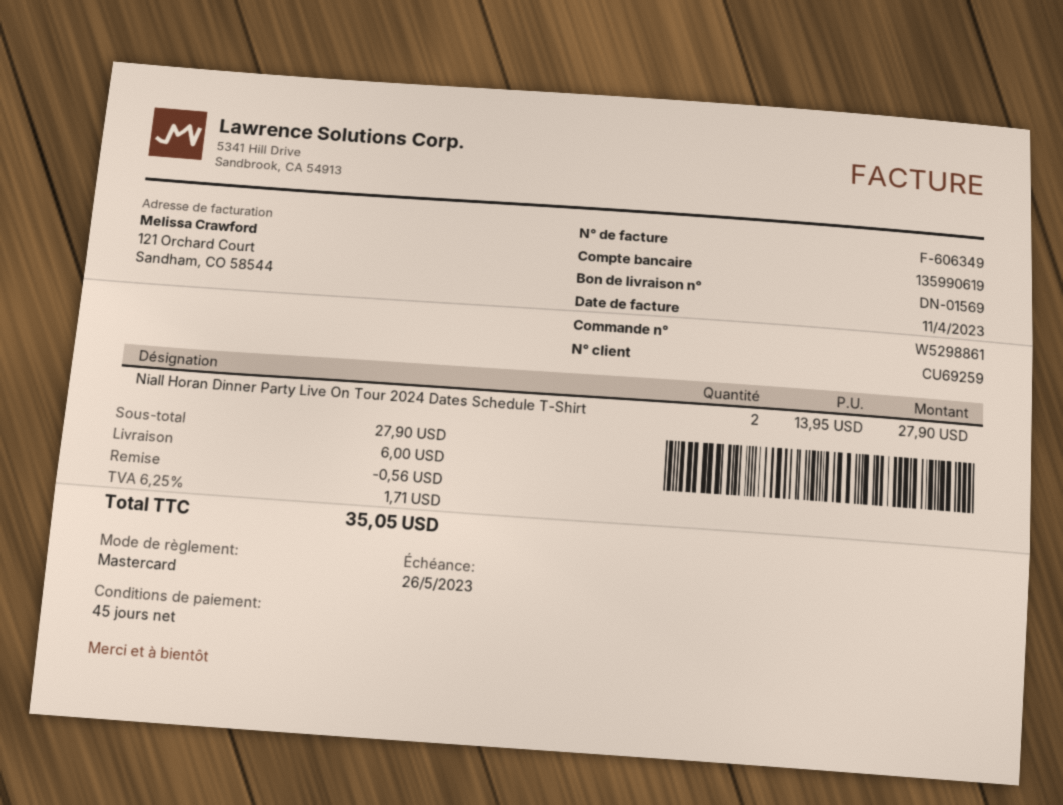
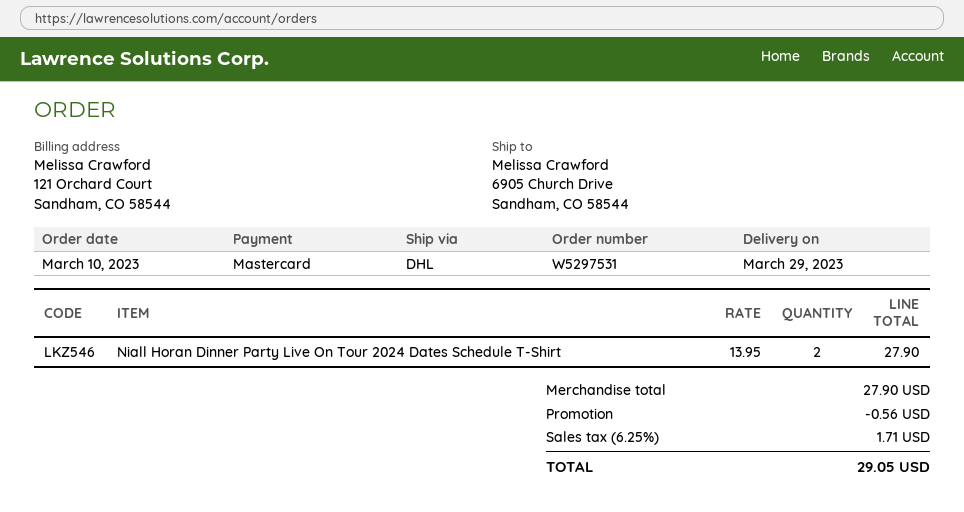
order number: W5298861 -> W5297531
shipping: 6.00 -> none
total: 35.05 -> 29.05

